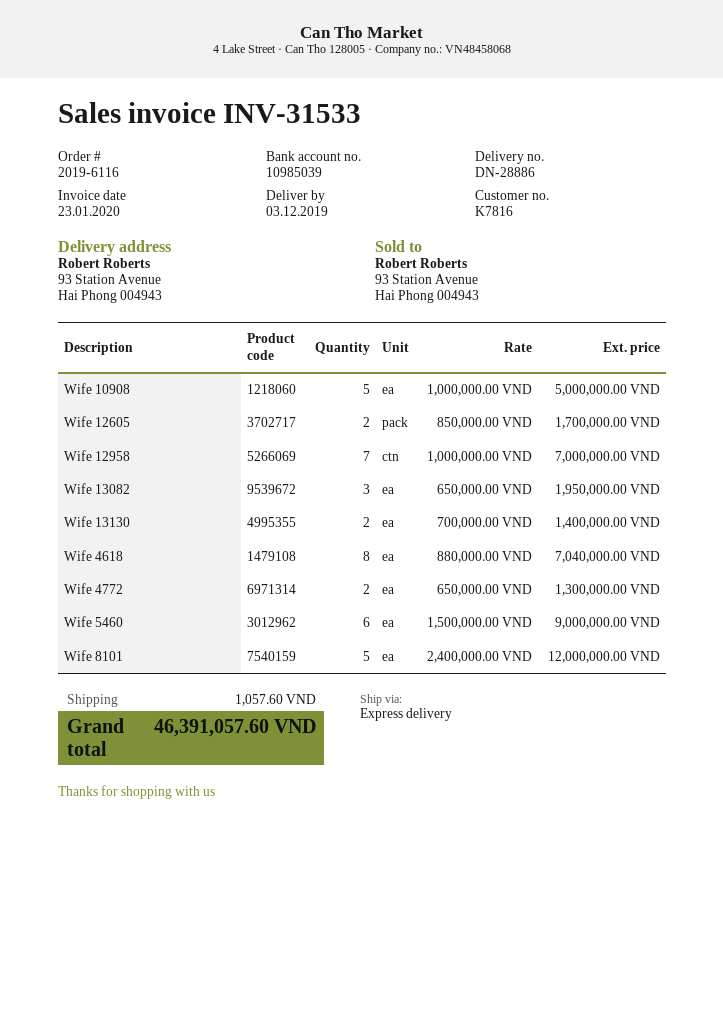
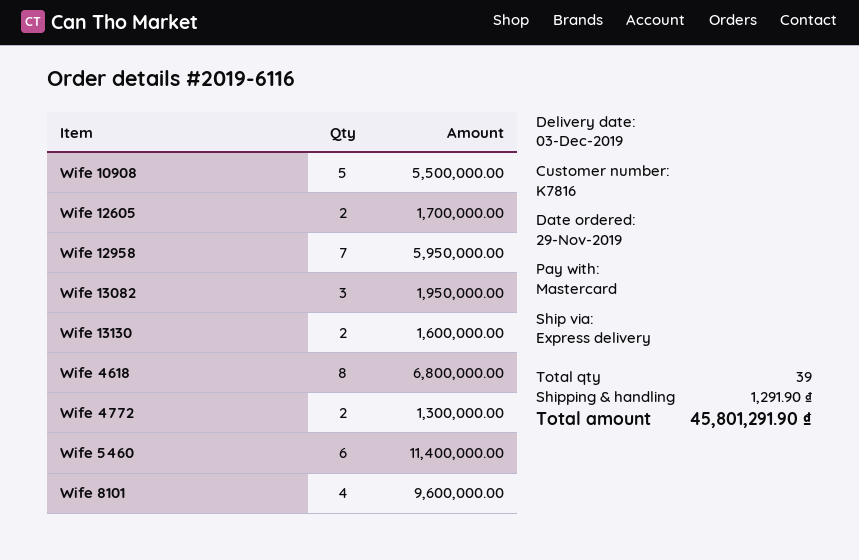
Wife 10908: 5 for 5000000.00 -> 5 for 5500000.00
Wife 12958: 7 for 7000000.00 -> 7 for 5950000.00
Wife 13130: 2 for 1400000.00 -> 2 for 1600000.00
Wife 4618: 8 for 7040000.00 -> 8 for 6800000.00
Wife 5460: 6 for 9000000.00 -> 6 for 11400000.00
Wife 8101: 5 for 12000000.00 -> 4 for 9600000.00
shipping: 1057.60 -> 1291.90
total: 46391057.60 -> 45801291.90

